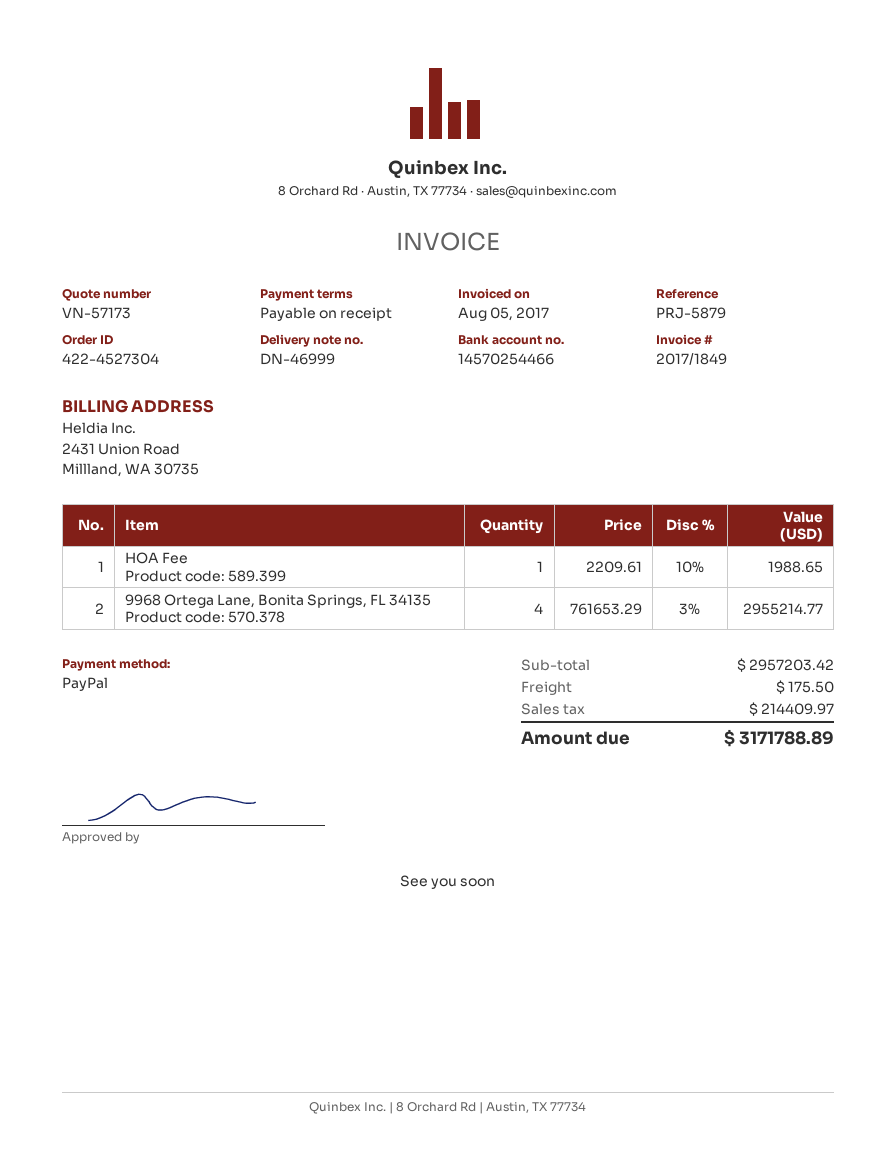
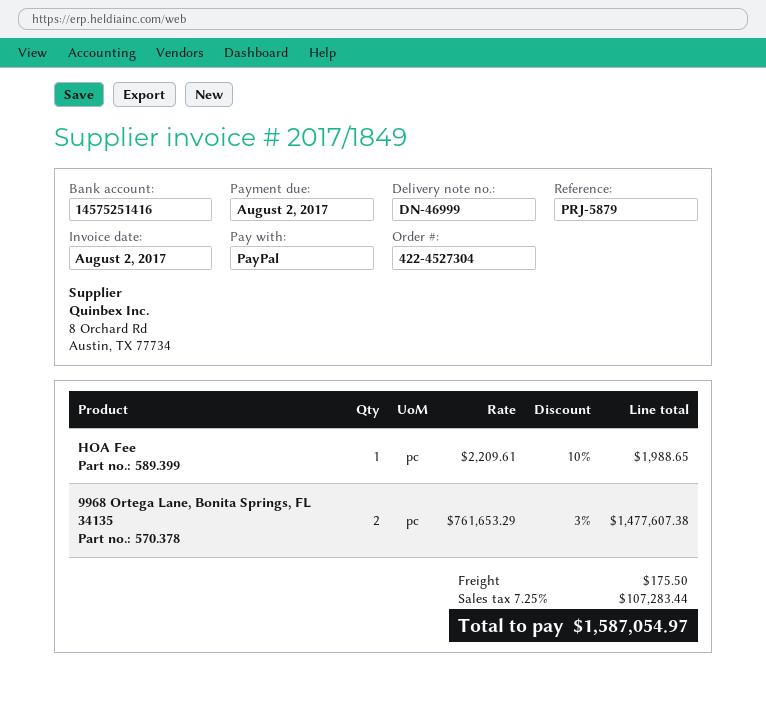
invoice date: 2017-08-05 -> 2017-08-02
bank account: 14570254466 -> 14575251416
9968 Ortega Lane, Bonita Springs, FL 34135: 4 x 761653.29 - 3% = 2955214.77 -> 2 x 761653.29 - 3% = 1477607.38
tax: 214409.97 -> 107283.44
total: 3171788.89 -> 1587054.97

